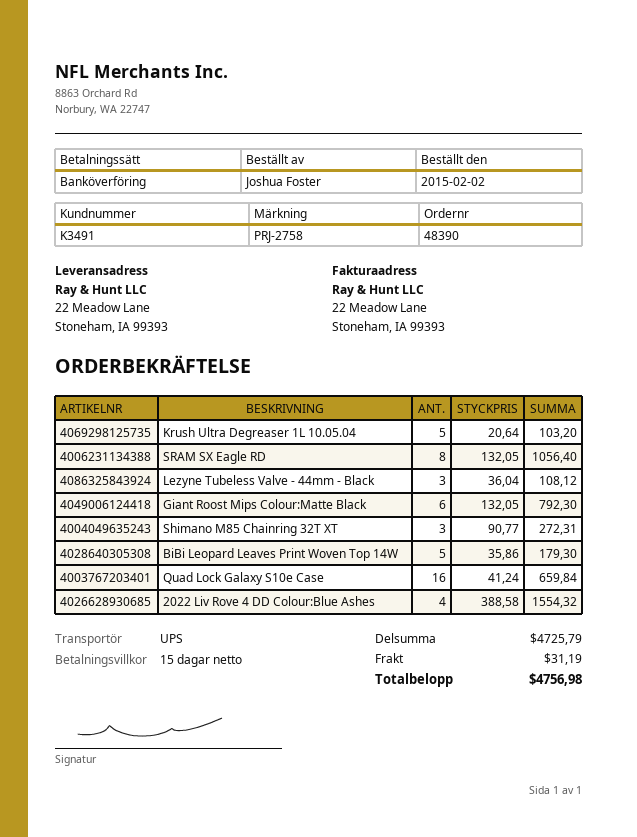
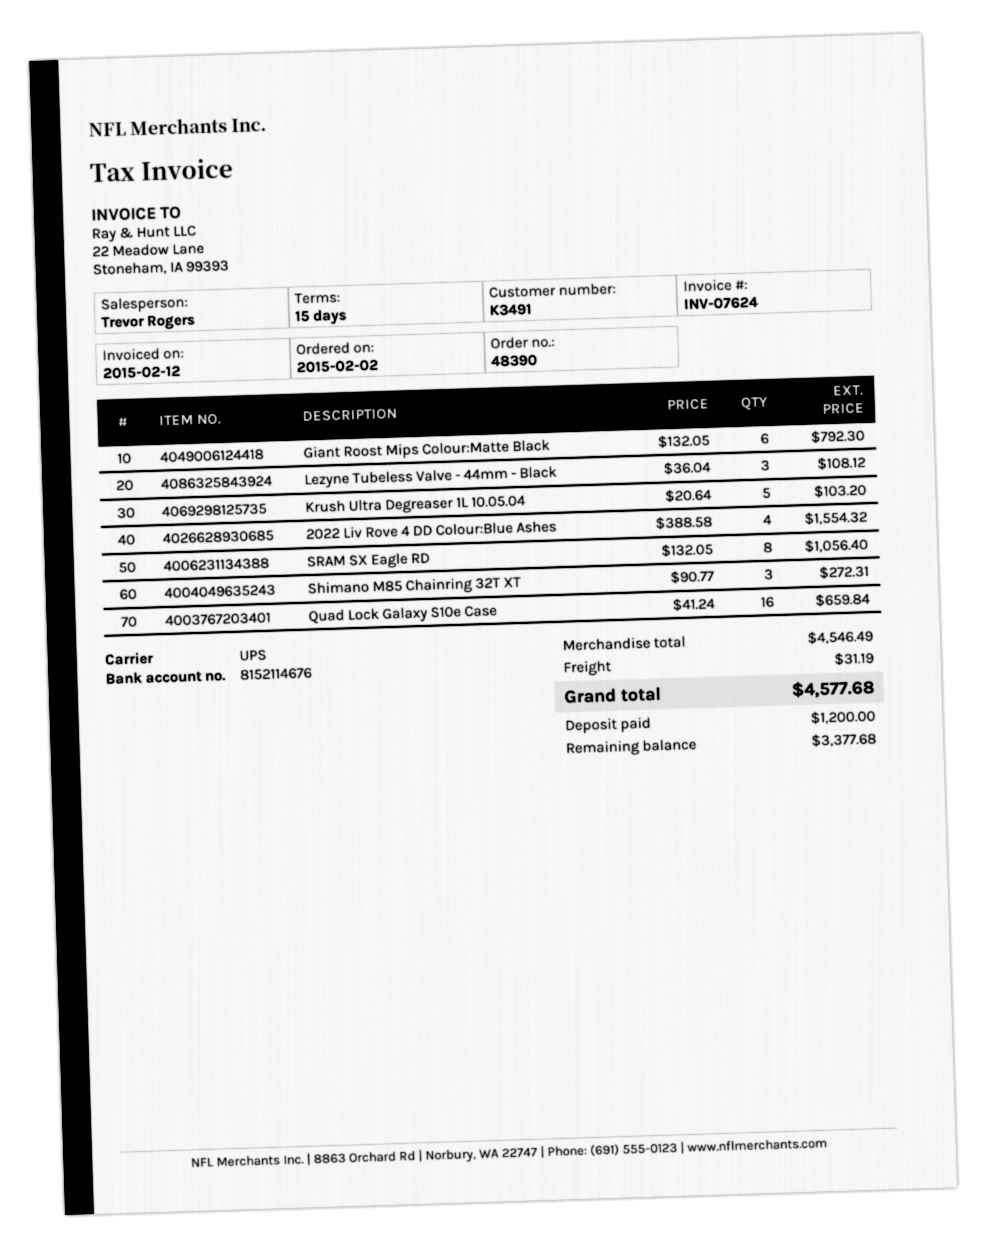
BiBi Leopard Leaves Print Woven Top 14W: 5 x 35.86 = 179.30 -> none
subtotal: 4725.79 -> 4546.49
total: 4756.98 -> 4577.68

